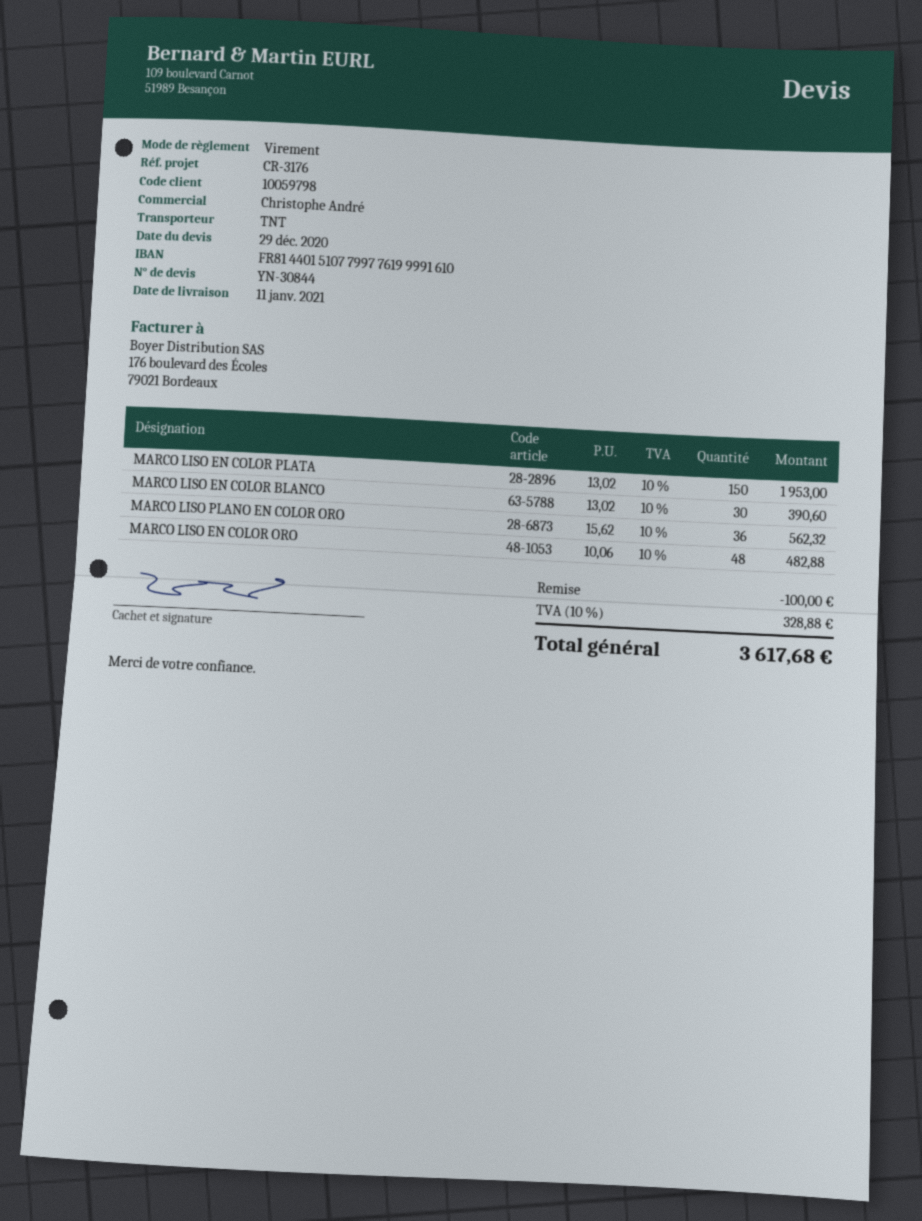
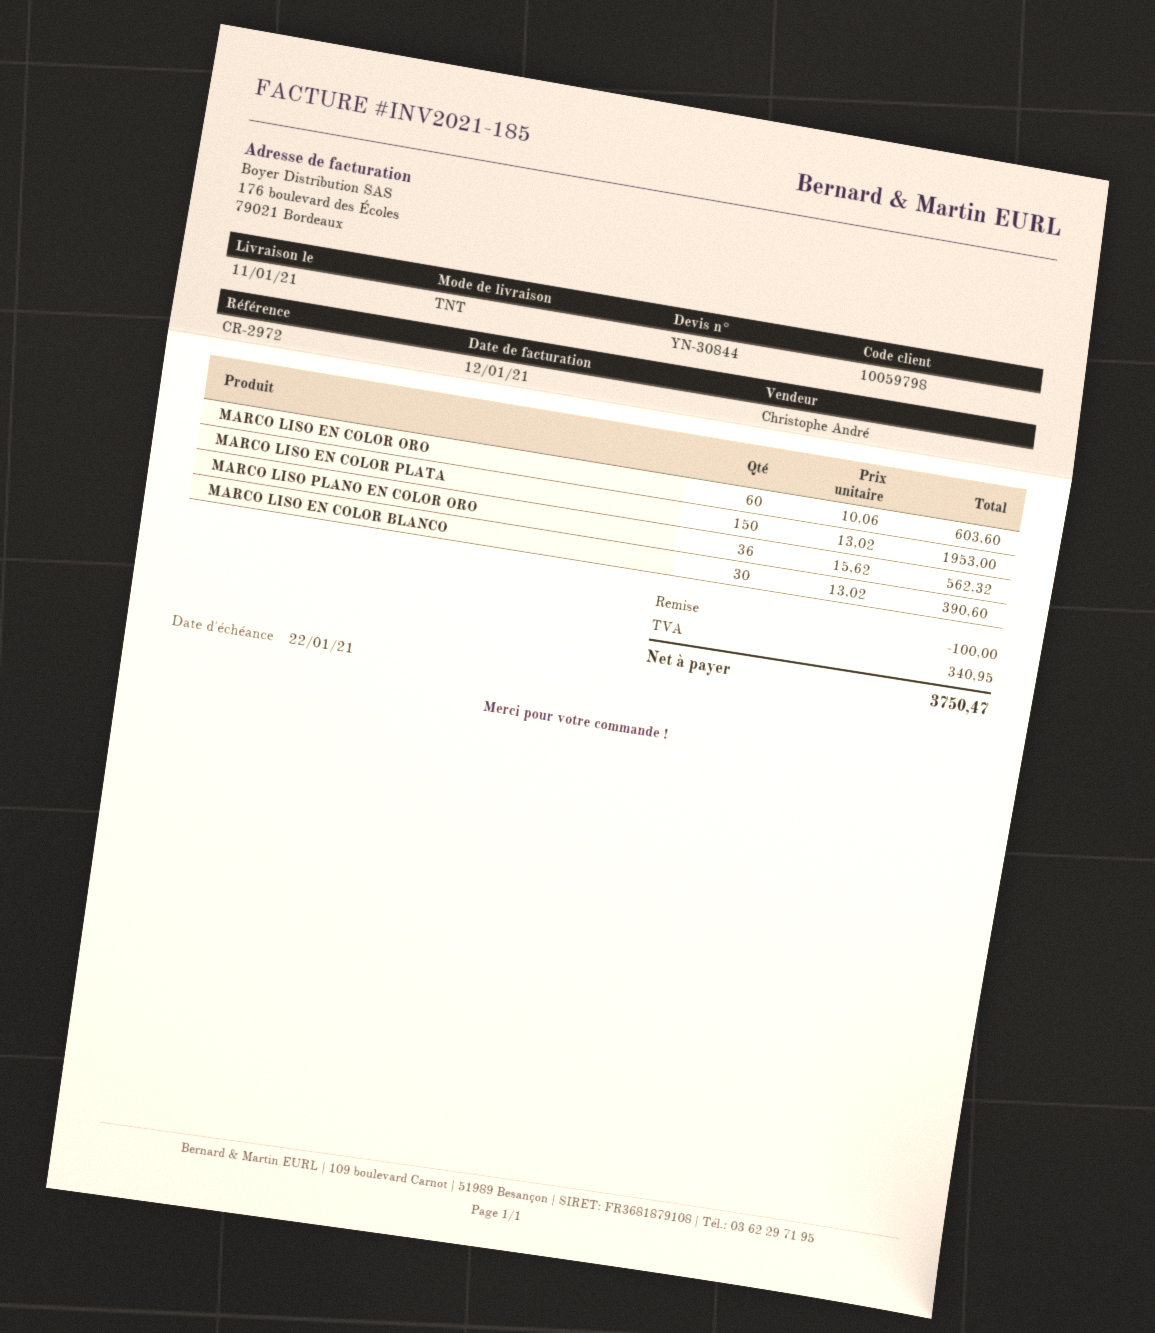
reference: CR-3176 -> CR-2972
MARCO LISO EN COLOR ORO: 48 x 10.06 = 482.88 -> 60 x 10.06 = 603.60
tax: 328.88 -> 340.95
total: 3617.68 -> 3750.47

